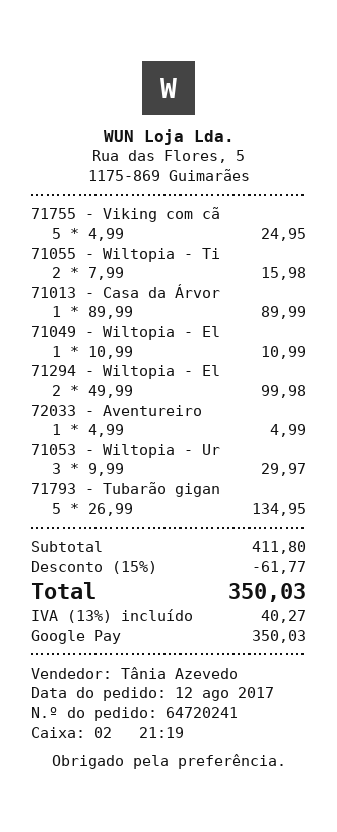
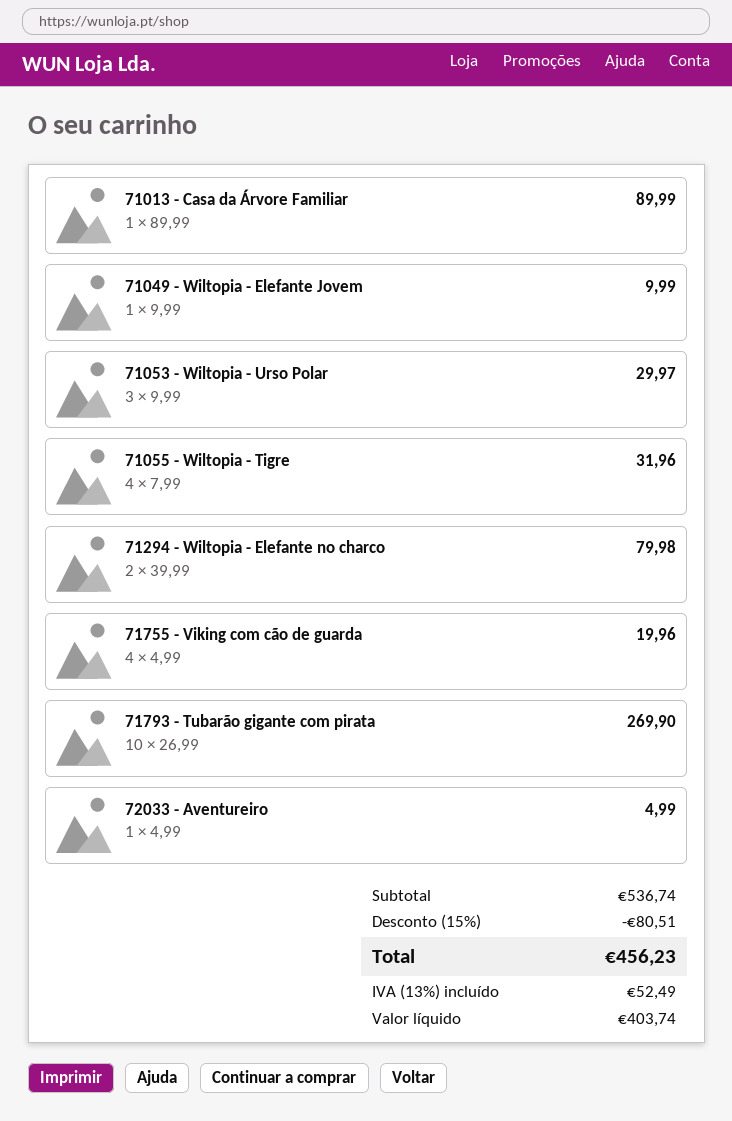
71755 - Viking com cã: 5 x 4.99 = 24.95 -> 4 x 4.99 = 19.96
71055 - Wiltopia - Ti: 2 x 7.99 = 15.98 -> 4 x 7.99 = 31.96
71049 - Wiltopia - El: 1 x 10.99 = 10.99 -> 1 x 9.99 = 9.99
71294 - Wiltopia - El: 2 x 49.99 = 99.98 -> 2 x 39.99 = 79.98
71793 - Tubarão gigan: 5 x 26.99 = 134.95 -> 10 x 26.99 = 269.90
subtotal: 411.80 -> 536.74
discount: 15% = 61.77 -> 15% = 80.51
tax: 13% = 40.27 -> 13% = 52.49
total: 350.03 -> 456.23

